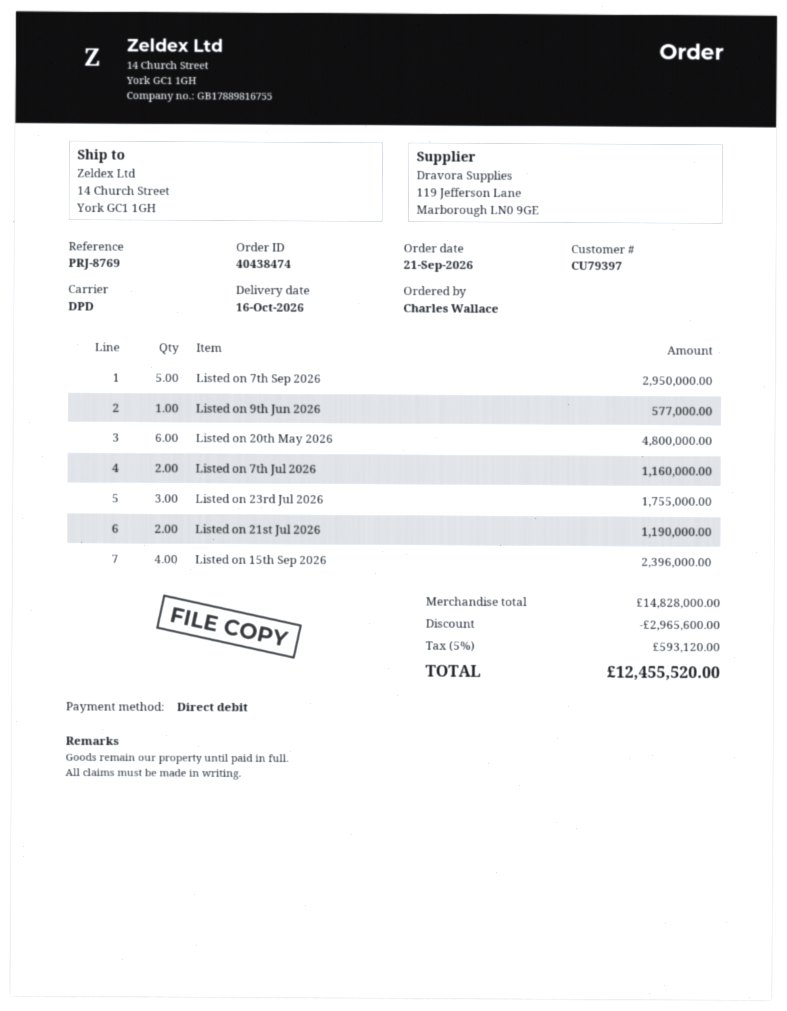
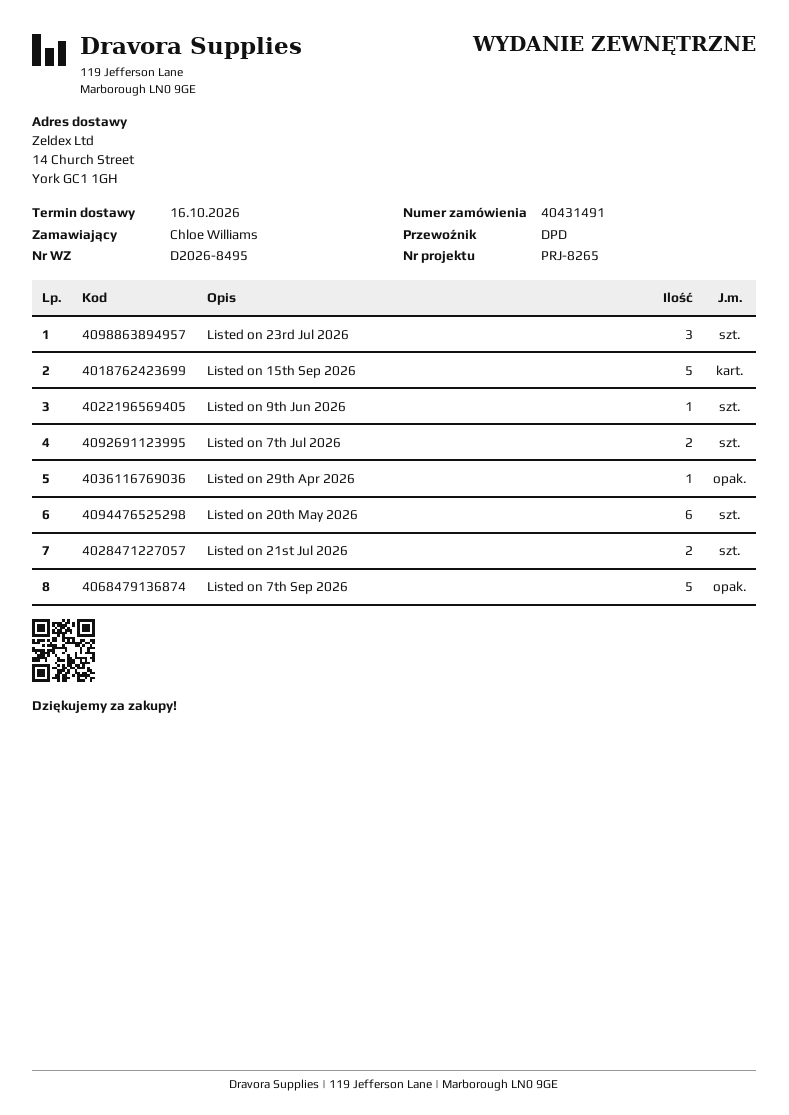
order number: 40438474 -> 40431491
reference: PRJ-8769 -> PRJ-8265
ordered by: Charles Wallace -> Chloe Williams
Listed on 15th Sep 2026: 4 -> 5
Listed on 29th Apr 2026: none -> 1

